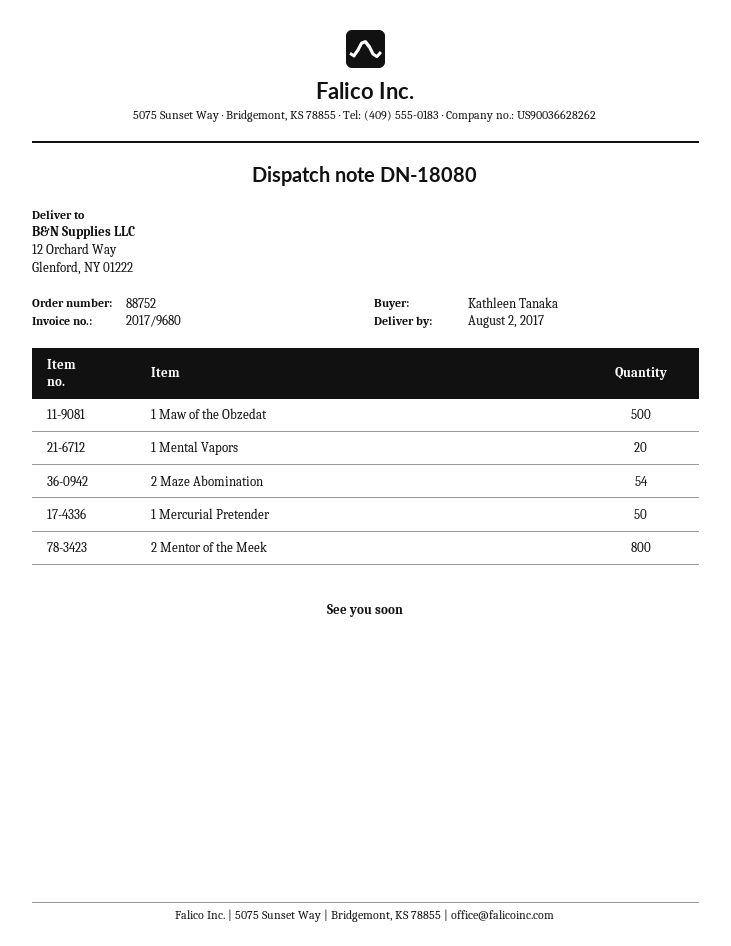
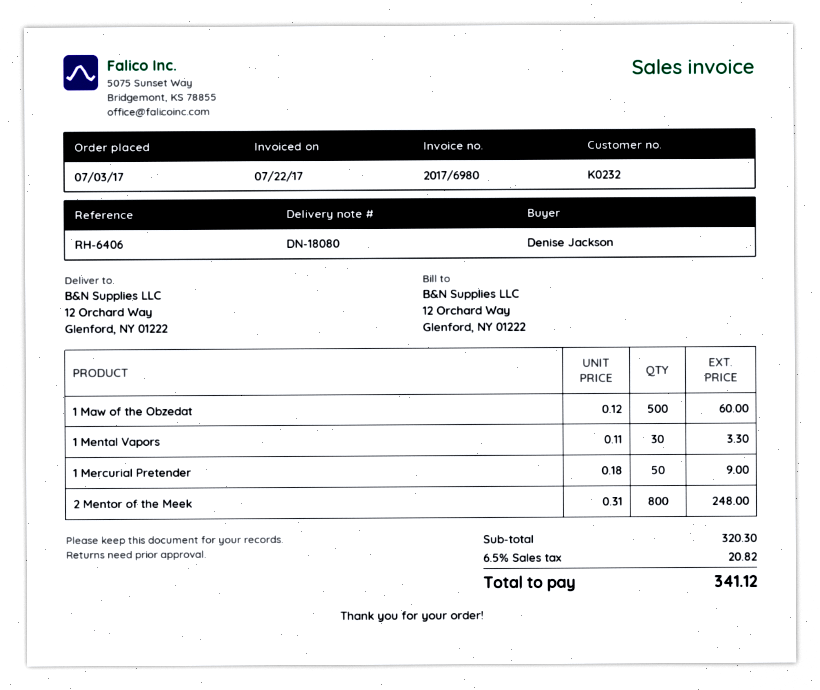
invoice number: 2017/9680 -> 2017/6980
ordered by: Kathleen Tanaka -> Denise Jackson
1 Mental Vapors: 20 -> 30
2 Maze Abomination: 54 -> none

